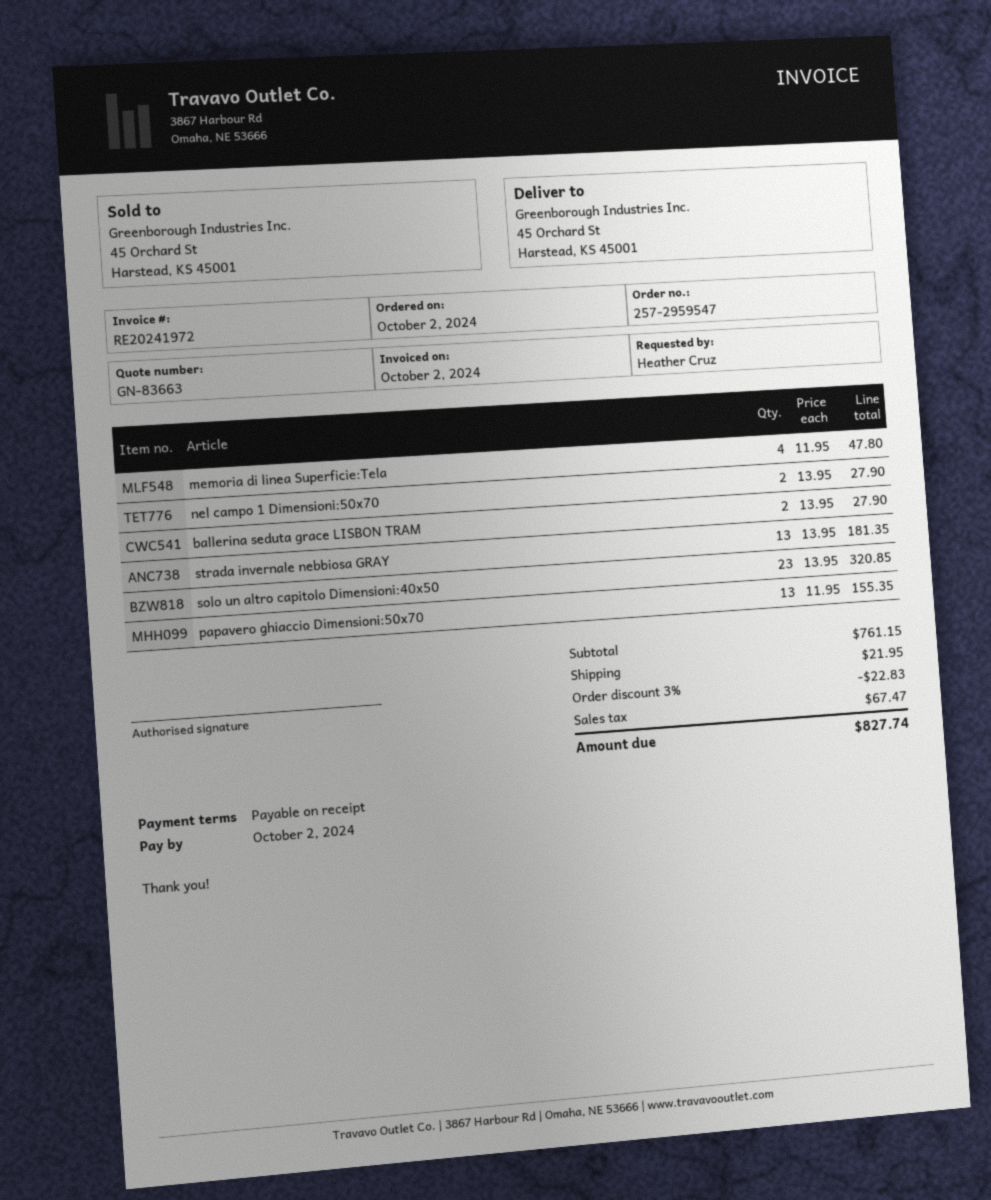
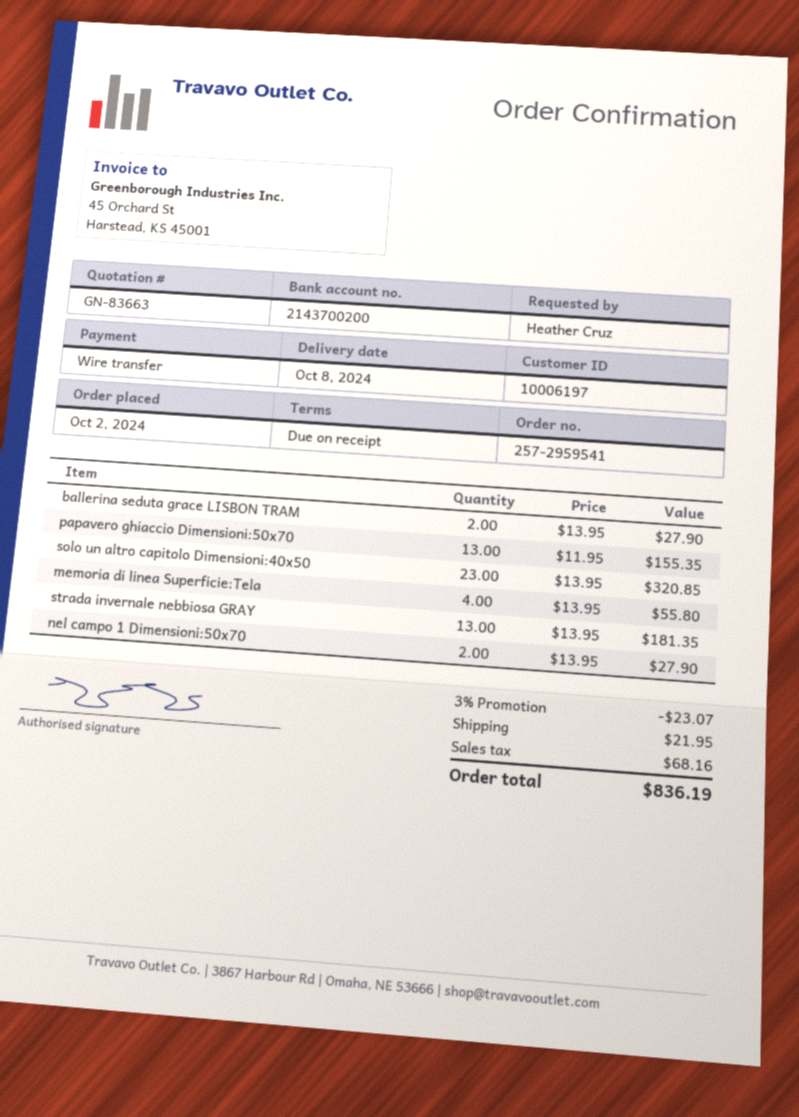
order number: 257-2959547 -> 257-2959541
memoria di linea Superficie:Tela: 4 x 11.95 = 47.80 -> 4 x 13.95 = 55.80
discount: 3% = 22.83 -> 3% = 23.07
tax: 67.47 -> 68.16
total: 827.74 -> 836.19

